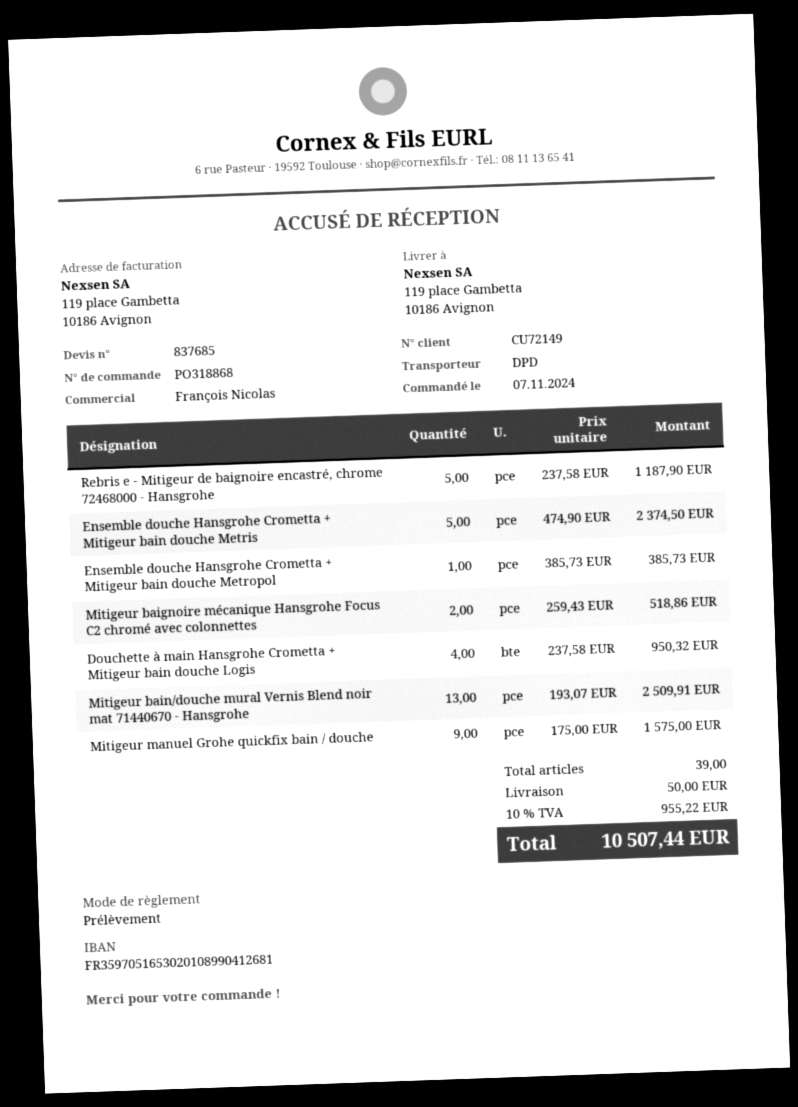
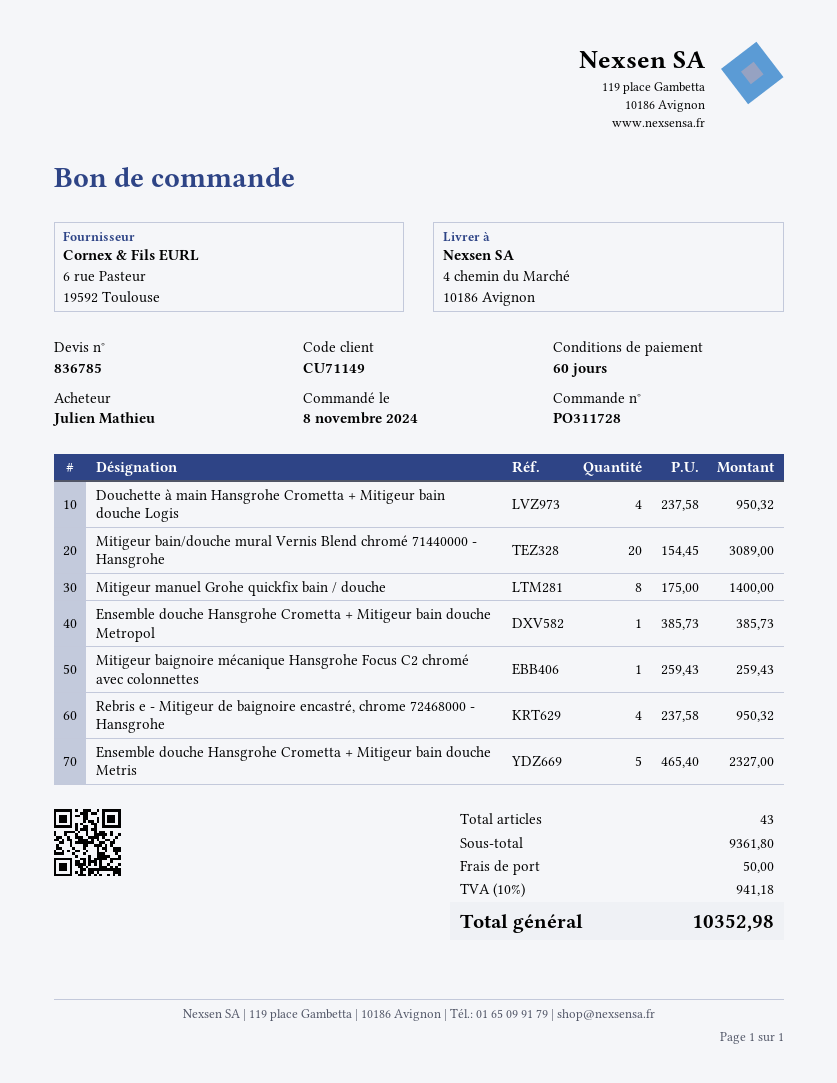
quote number: 837685 -> 836785
order number: PO318868 -> PO311728
order date: 2024-11-07 -> 2024-11-08
customer number: CU72149 -> CU71149
ship to: 119 place Gambetta, 10186 Avignon -> 4 chemin du Marché, 10186 Avignon
Rebris e - Mitigeur de baignoire encastré, chrome 72468000 - Hansgrohe: 5 x 237.58 = 1187.90 -> 4 x 237.58 = 950.32
Ensemble douche Hansgrohe Crometta + Mitigeur bain douche Metris: 5 x 474.90 = 2374.50 -> 5 x 465.40 = 2327.00
Mitigeur baignoire mécanique Hansgrohe Focus C2 chromé avec colonnettes: 2 x 259.43 = 518.86 -> 1 x 259.43 = 259.43
Mitigeur bain/douche mural Vernis Blend noir mat 71440670 - Hansgrohe: 13 x 193.07 = 2509.91 -> none
Mitigeur manuel Grohe quickfix bain / douche: 9 x 175.00 = 1575.00 -> 8 x 175.00 = 1400.00
Mitigeur bain/douche mural Vernis Blend chromé 71440000 - Hansgrohe: none -> 20 x 154.45 = 3089.00
total quantity: 39 -> 43
tax: 10% = 955.22 -> 10% = 941.18
total: 10507.44 -> 10352.98

